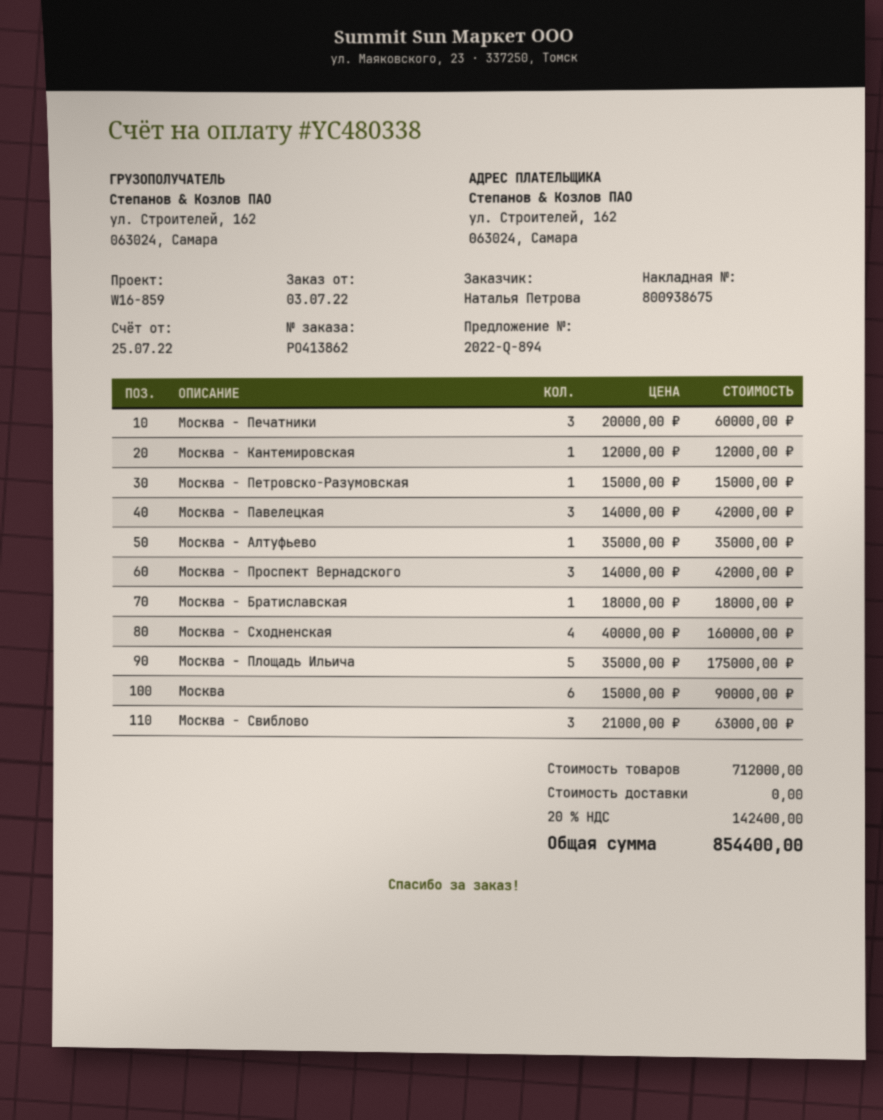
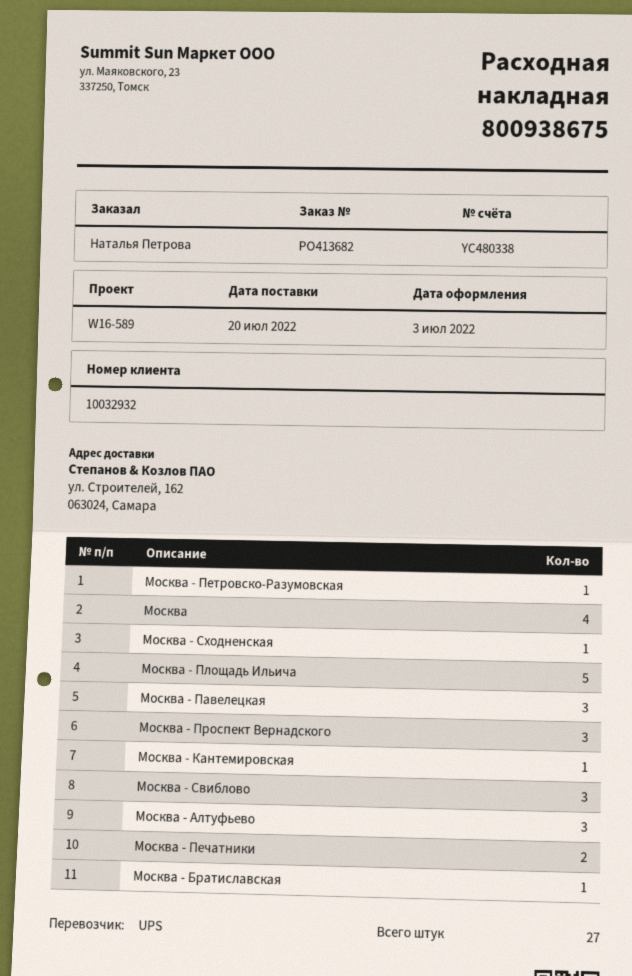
order number: PO413862 -> PO413682
reference: W16-859 -> W16-589
Москва - Печатники: 3 -> 2
Москва - Алтуфьево: 1 -> 3
Москва - Сходненская: 4 -> 1
Москва: 6 -> 4

